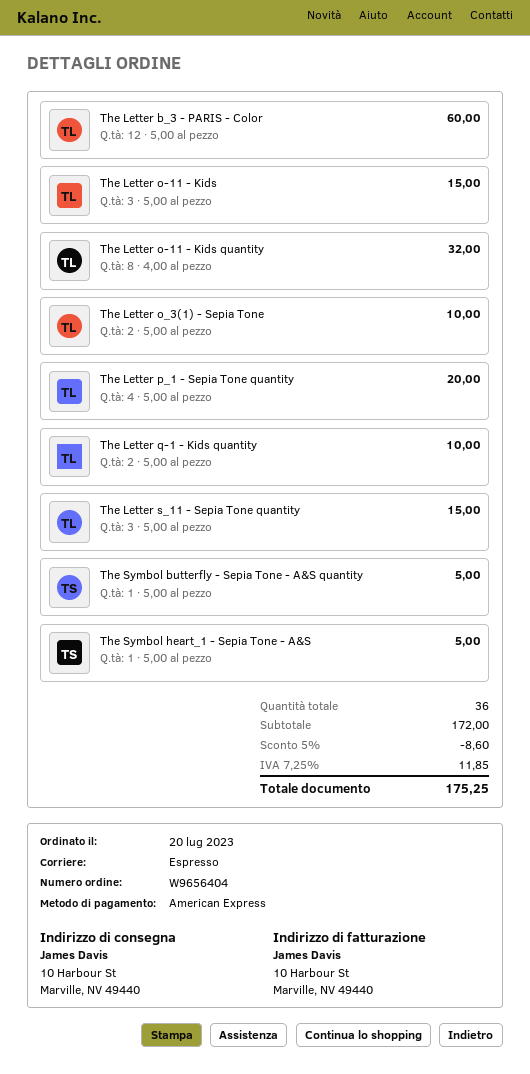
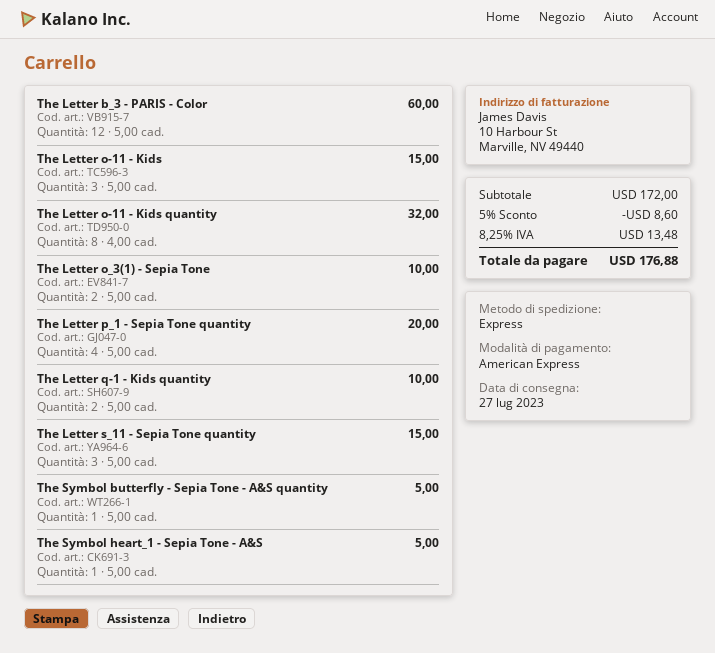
tax: 7.25% = 11.85 -> 8.25% = 13.48
total: 175.25 -> 176.88

